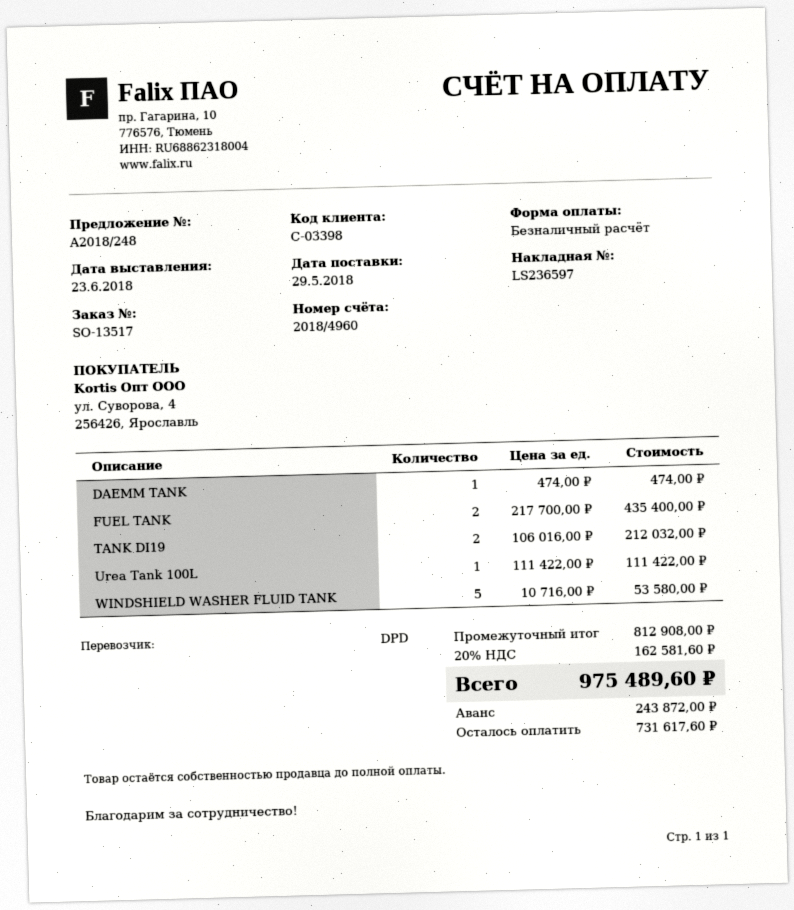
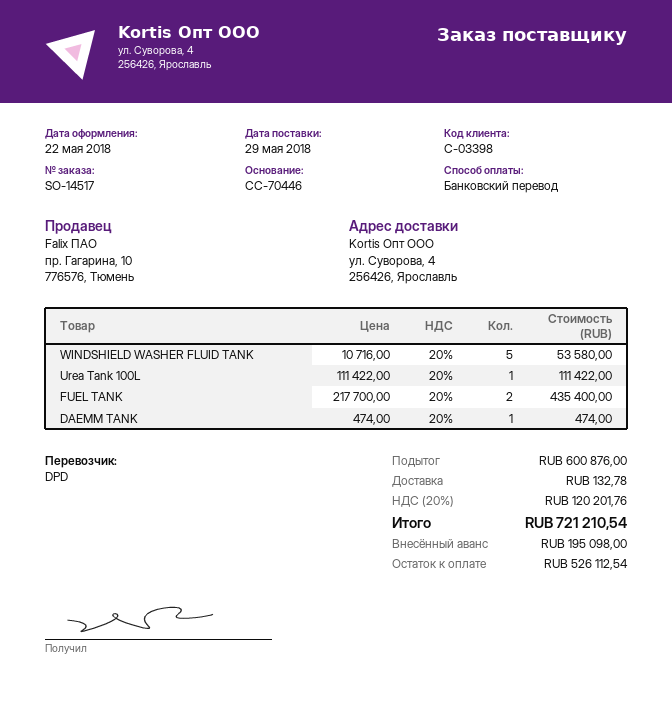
order number: SO-13517 -> SO-14517
TANK DI19: 2 x 106016.00 = 212032.00 -> none
subtotal: 812908.00 -> 600876.00
shipping: none -> 132.78
tax: 20% = 162581.60 -> 20% = 120201.76
total: 975489.60 -> 721210.54
deposit: 243872.00 -> 195098.00
balance: 731617.60 -> 526112.54

